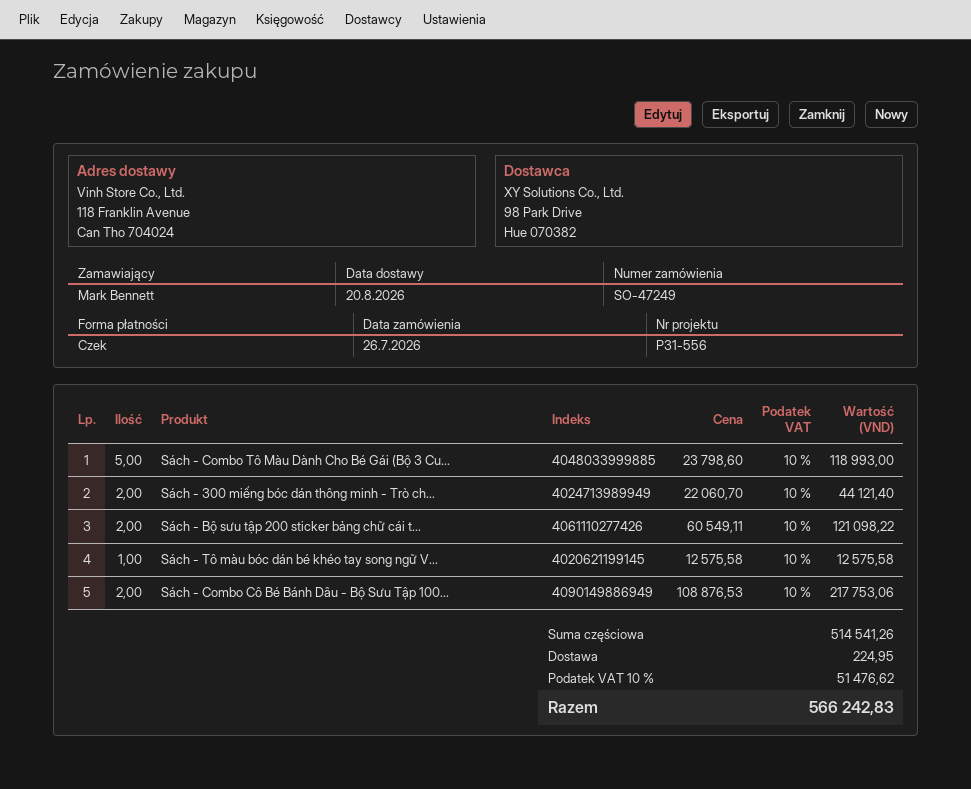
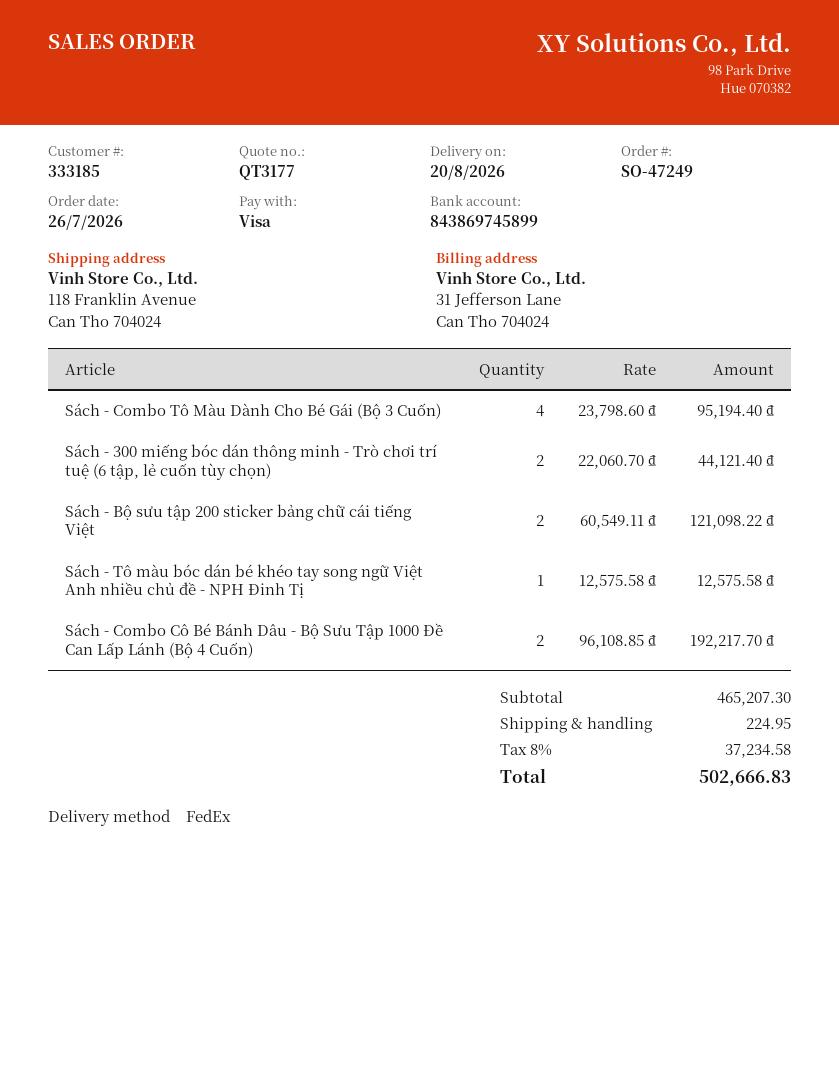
payment method: cheque -> Visa
Sách - Combo Tô Màu Dành Cho Bé Gái (Bộ 3 Cu...: 5 x 23798.60 = 118993.00 -> 4 x 23798.60 = 95194.40
Sách - Combo Cô Bé Bánh Dâu - Bộ Sưu Tập 100...: 2 x 108876.53 = 217753.06 -> 2 x 96108.85 = 192217.70
subtotal: 514541.26 -> 465207.30
tax: 10% = 51476.62 -> 8% = 37234.58
total: 566242.83 -> 502666.83

